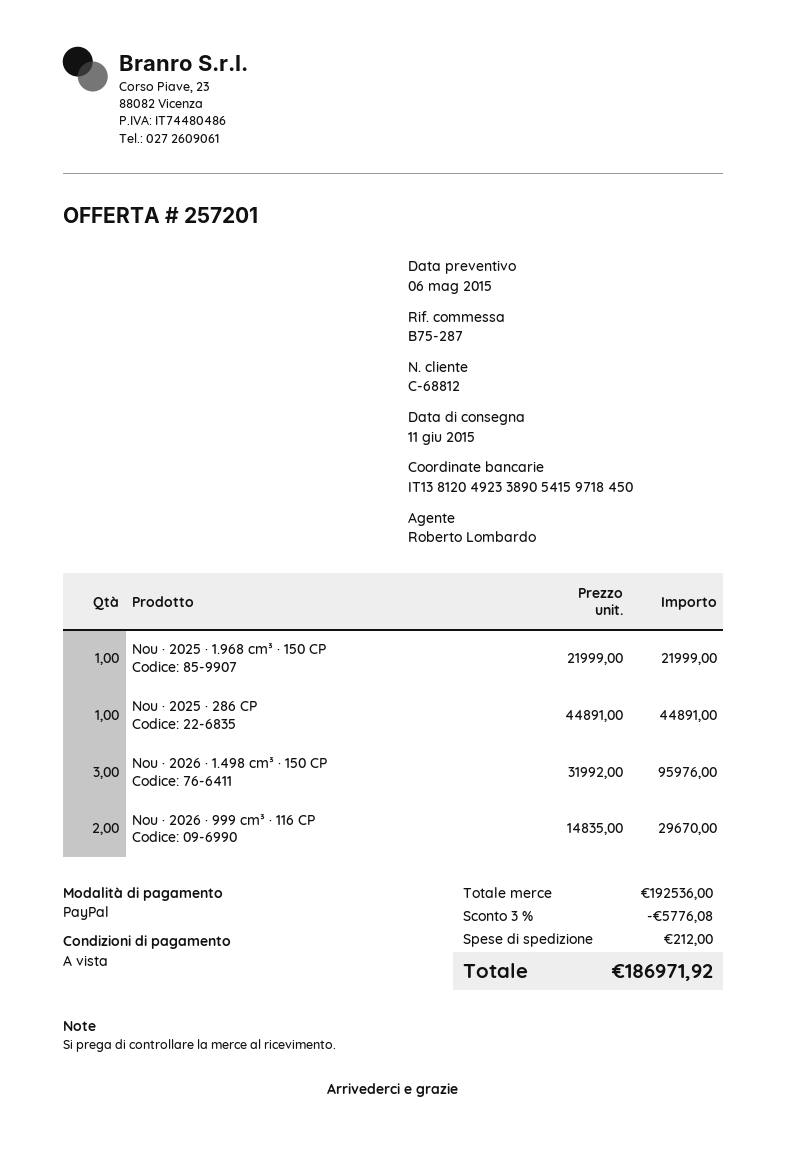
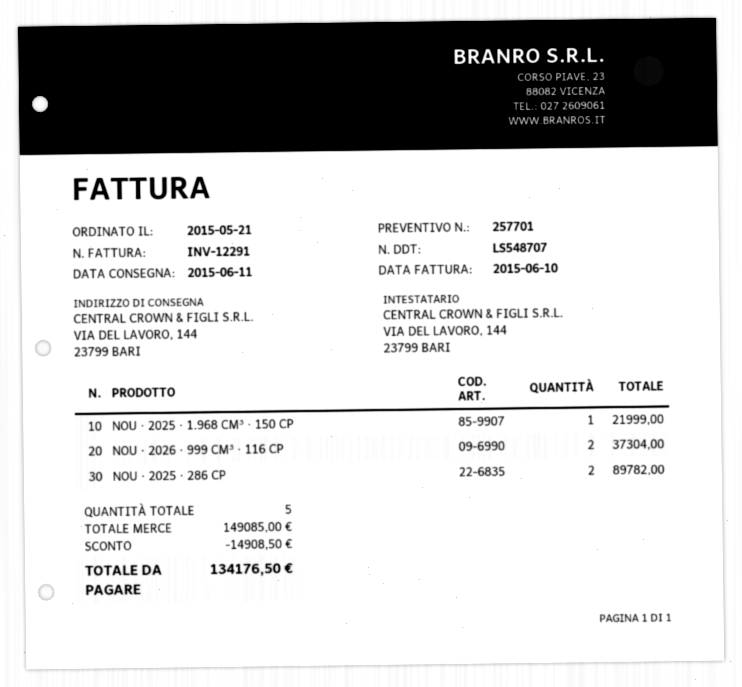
quote number: 257201 -> 257701
Nou · 2025 · 286 CP: 1 for 44891.00 -> 2 for 89782.00
Nou · 2026 · 1.498 cm³ · 150 CP: 3 for 95976.00 -> none
Nou · 2026 · 999 cm³ · 116 CP: 2 for 29670.00 -> 2 for 37304.00
subtotal: 192536.00 -> 149085.00
discount: 5776.08 -> 14908.50
shipping: 212.00 -> none
total: 186971.92 -> 134176.50

